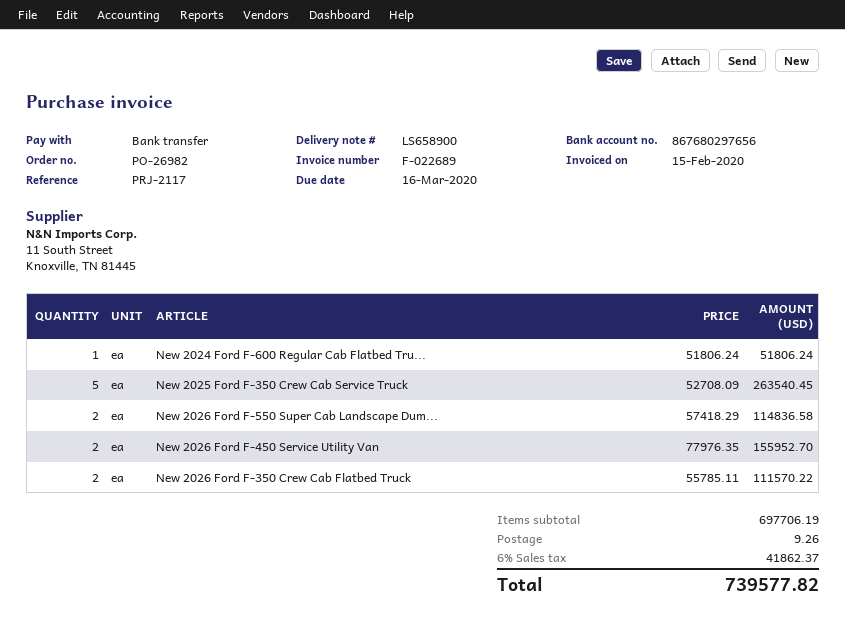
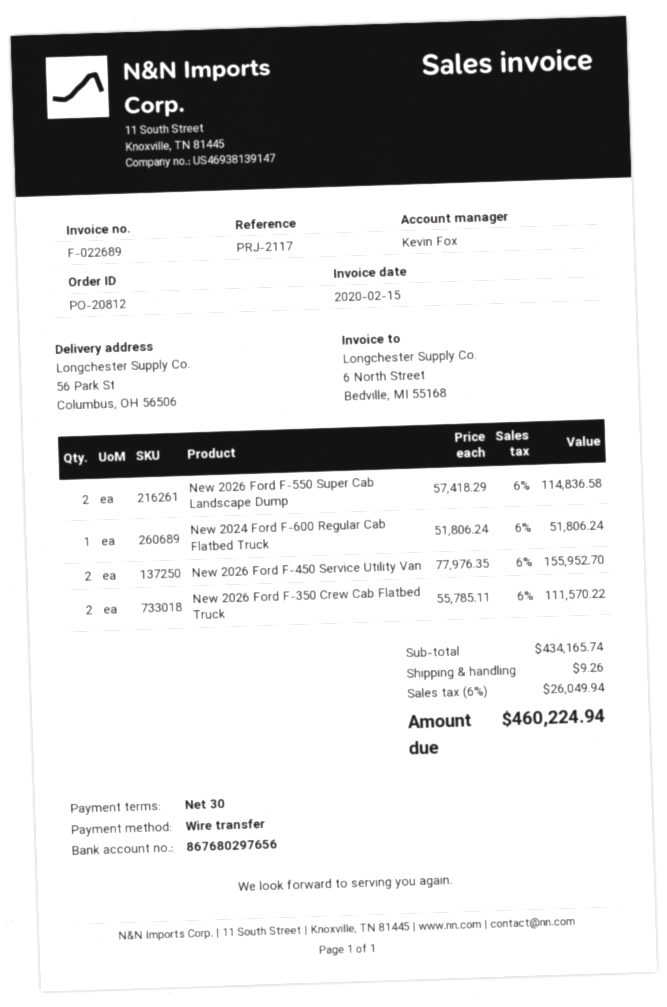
order number: PO-26982 -> PO-20812
New 2025 Ford F-350 Crew Cab Service Truck: 5 x 52708.09 = 263540.45 -> none
subtotal: 697706.19 -> 434165.74
tax: 6% = 41862.37 -> 6% = 26049.94
total: 739577.82 -> 460224.94

